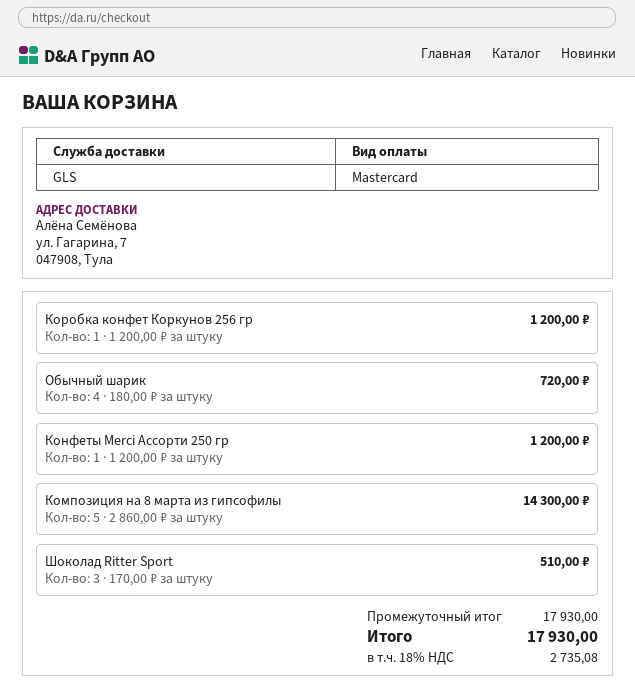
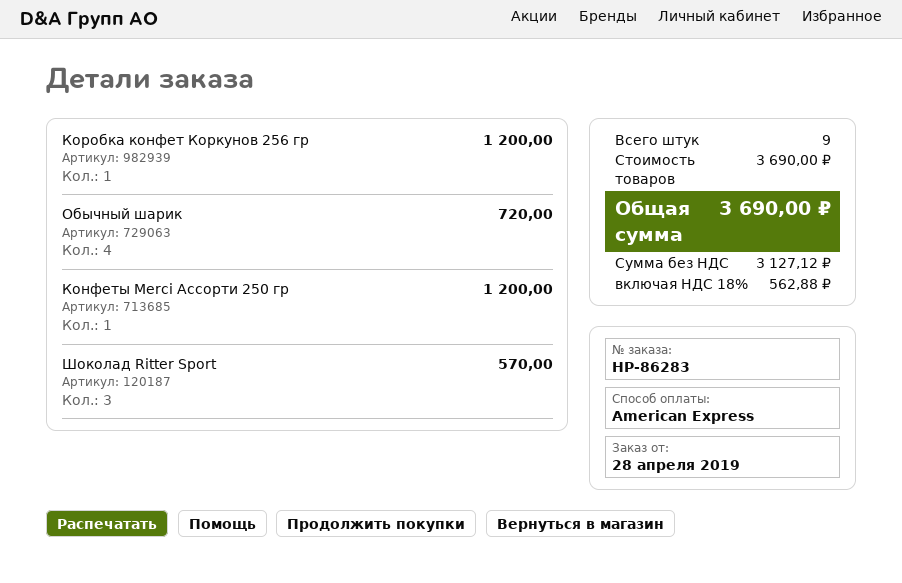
payment method: Mastercard -> American Express
Композиция на 8 марта из гипсофилы: 5 for 14300.00 -> none
Шоколад Ritter Sport: 3 for 510.00 -> 3 for 570.00
subtotal: 17930.00 -> 3690.00
tax: 18% = 2735.08 -> 18% = 562.88
total: 17930.00 -> 3690.00

